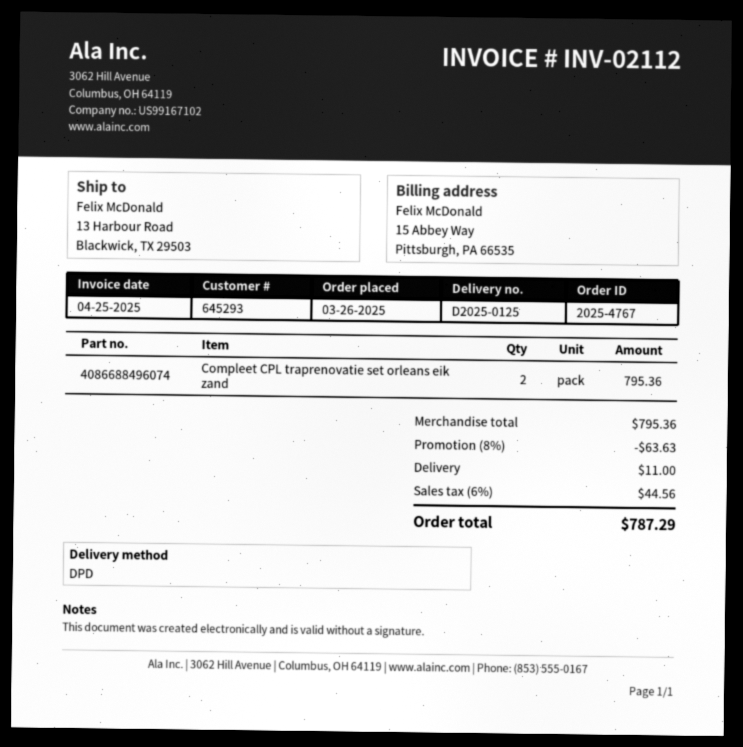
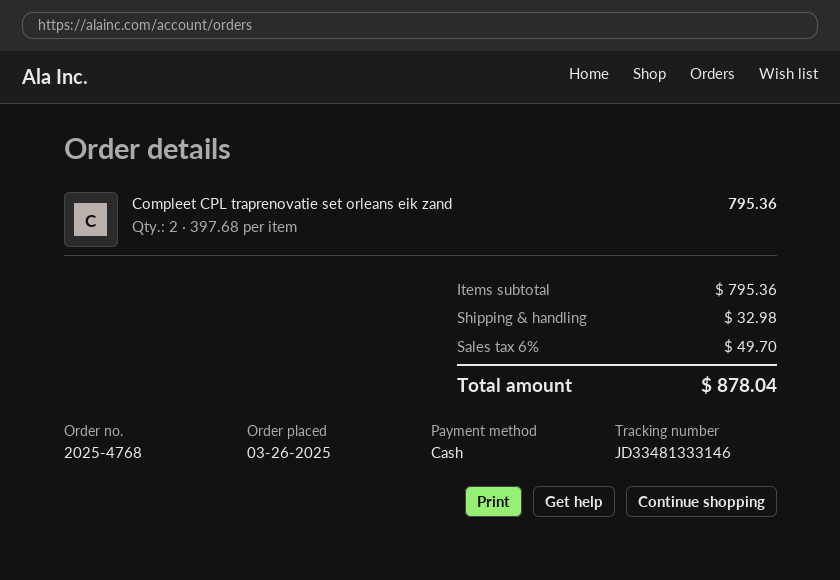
order number: 2025-4767 -> 2025-4768
discount: 8% = 63.63 -> none
shipping: 11.00 -> 32.98
tax: 6% = 44.56 -> 6% = 49.70
total: 787.29 -> 878.04

